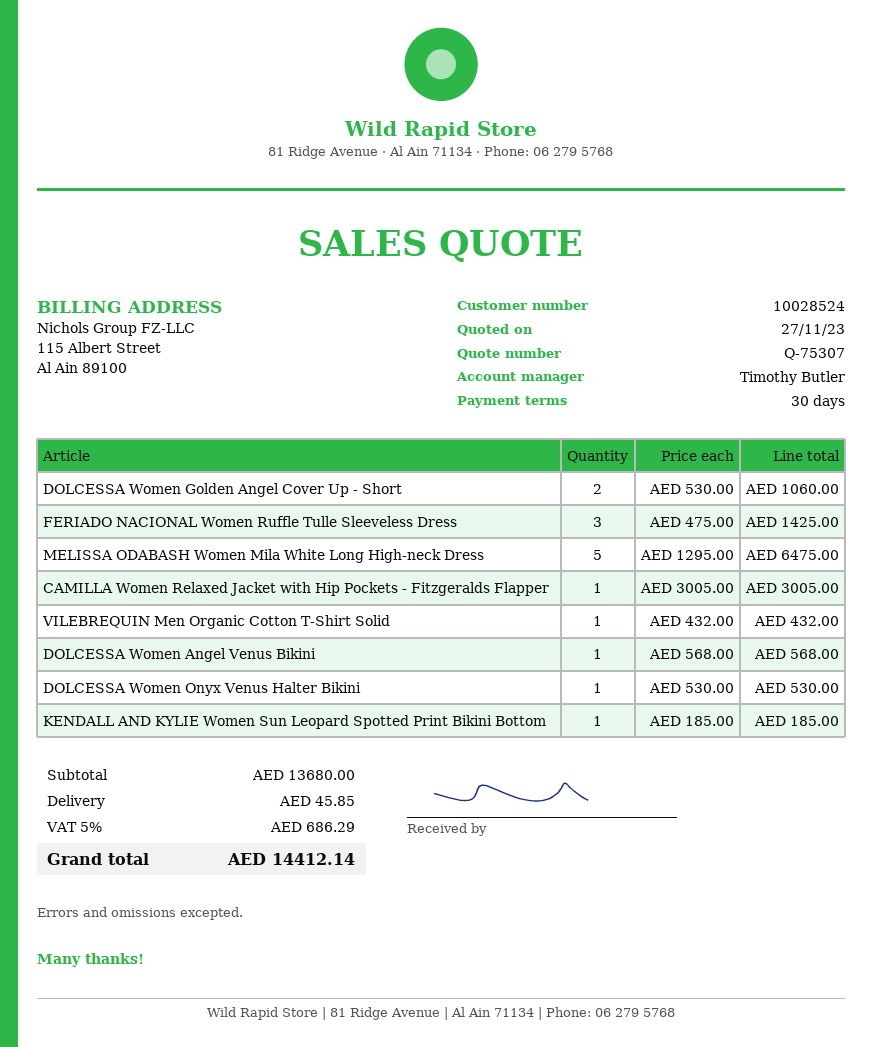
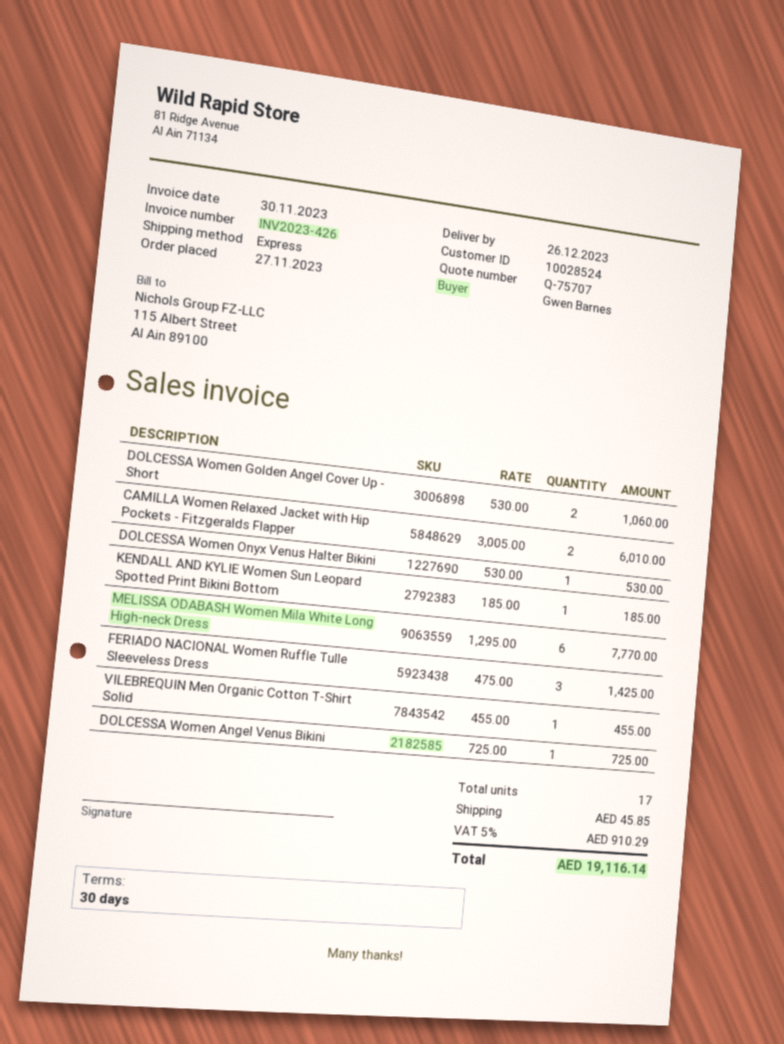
quote number: Q-75307 -> Q-75707
MELISSA ODABASH Women Mila White Long High-neck Dress: 5 x 1295.00 = 6475.00 -> 6 x 1295.00 = 7770.00
CAMILLA Women Relaxed Jacket with Hip Pockets - Fitzgeralds Flapper: 1 x 3005.00 = 3005.00 -> 2 x 3005.00 = 6010.00
VILEBREQUIN Men Organic Cotton T-Shirt Solid: 1 x 432.00 = 432.00 -> 1 x 455.00 = 455.00
DOLCESSA Women Angel Venus Bikini: 1 x 568.00 = 568.00 -> 1 x 725.00 = 725.00
tax: 5% = 686.29 -> 5% = 910.29
total: 14412.14 -> 19116.14

